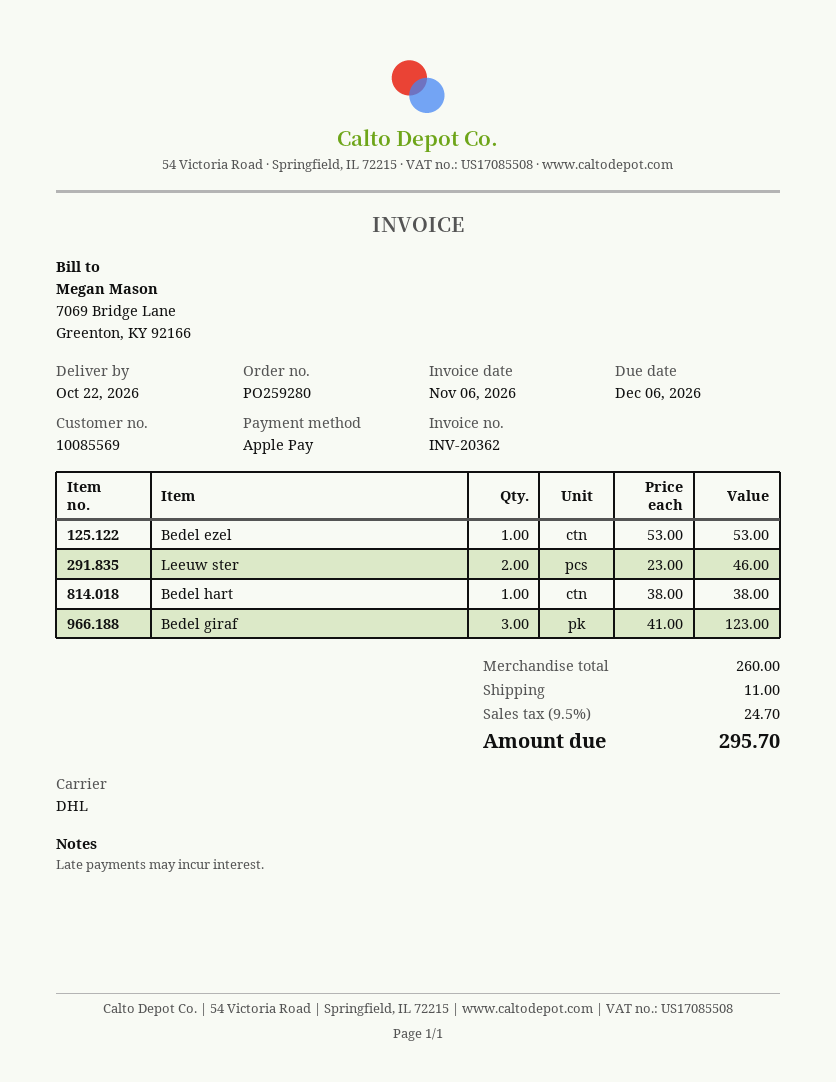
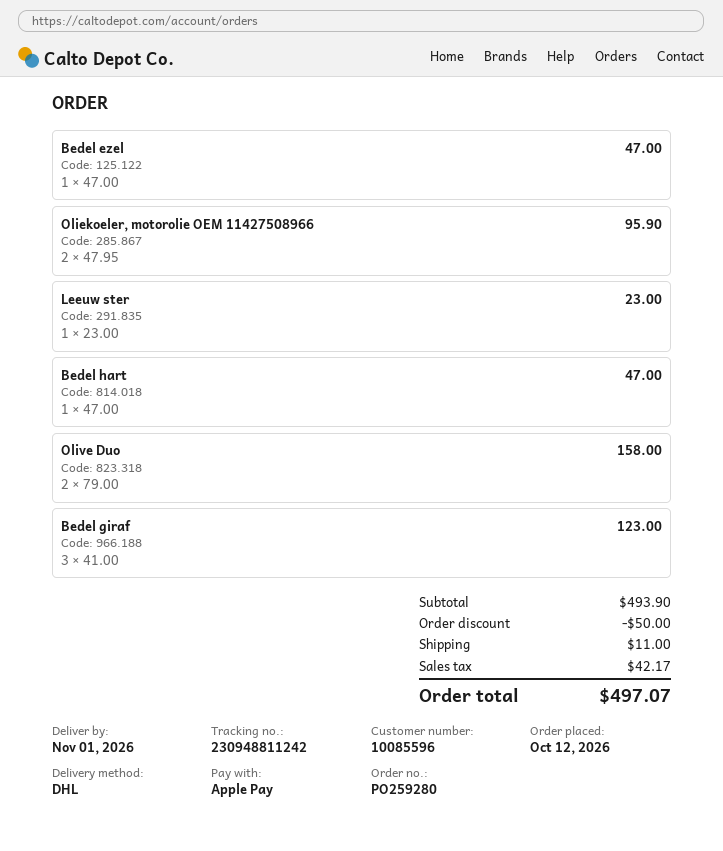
delivery date: 2026-10-22 -> 2026-11-01
customer number: 10085569 -> 10085596
Bedel ezel: 1 x 53.00 = 53.00 -> 1 x 47.00 = 47.00
Leeuw ster: 2 x 23.00 = 46.00 -> 1 x 23.00 = 23.00
Bedel hart: 1 x 38.00 = 38.00 -> 1 x 47.00 = 47.00
Oliekoeler, motorolie OEM 11427508966: none -> 2 x 47.95 = 95.90
Olive Duo: none -> 2 x 79.00 = 158.00
subtotal: 260.00 -> 493.90
discount: none -> 50.00
tax: 24.70 -> 42.17
total: 295.70 -> 497.07

